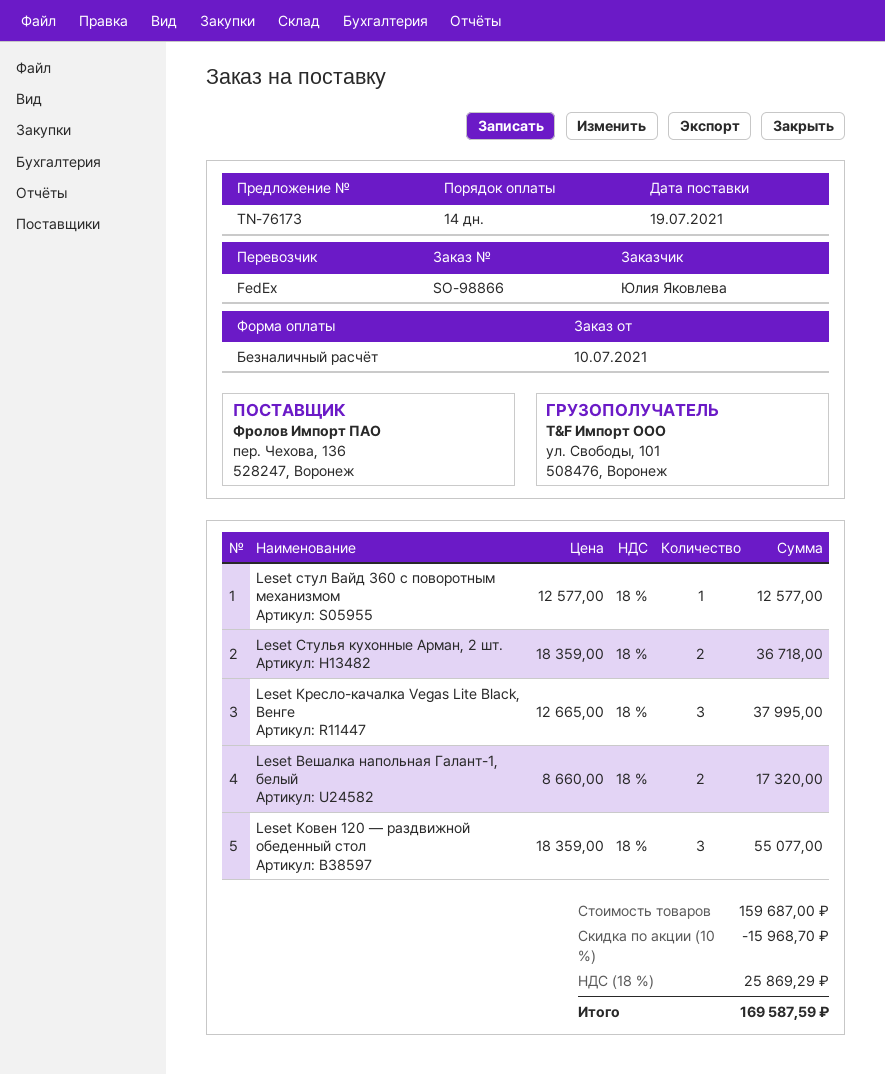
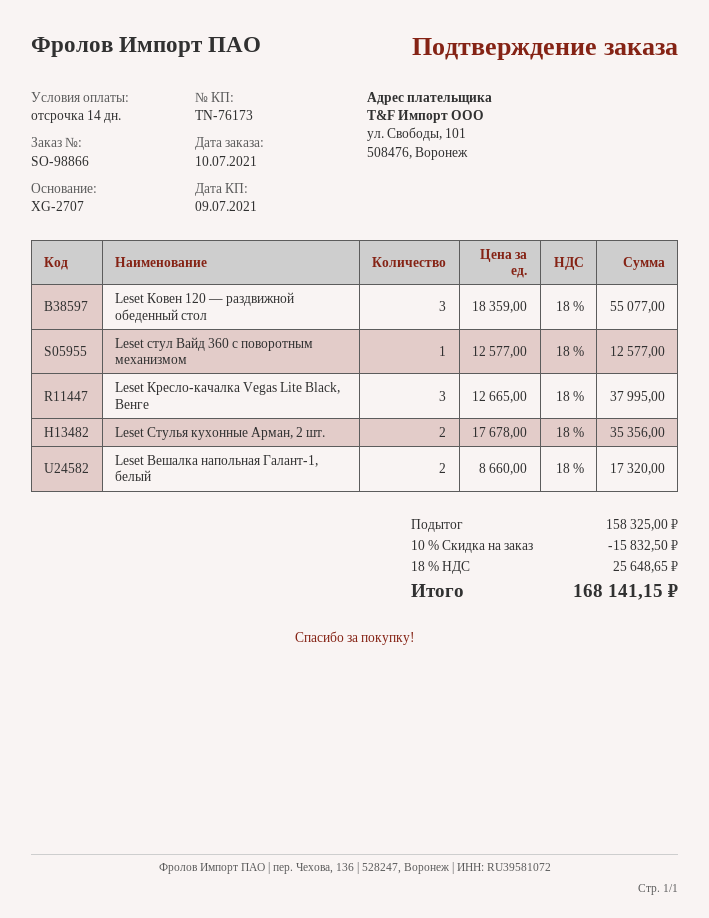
Leset Стулья кухонные Арман, 2 шт.: 2 x 18359.00 = 36718.00 -> 2 x 17678.00 = 35356.00
subtotal: 159687.00 -> 158325.00
discount: 10% = 15968.70 -> 10% = 15832.50
tax: 18% = 25869.29 -> 18% = 25648.65
total: 169587.59 -> 168141.15

